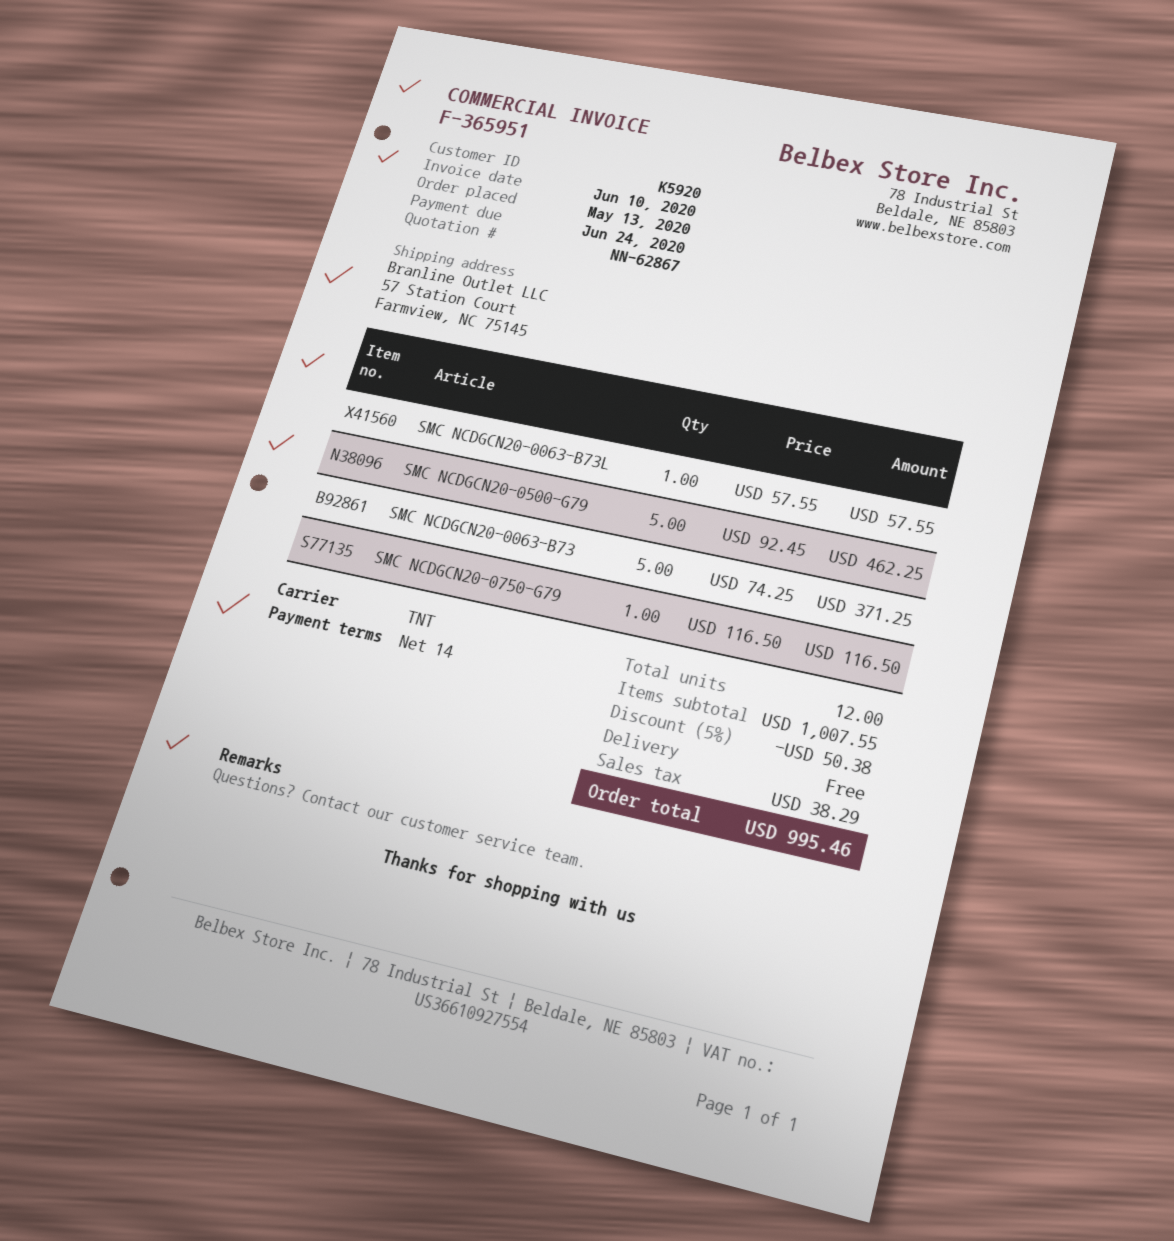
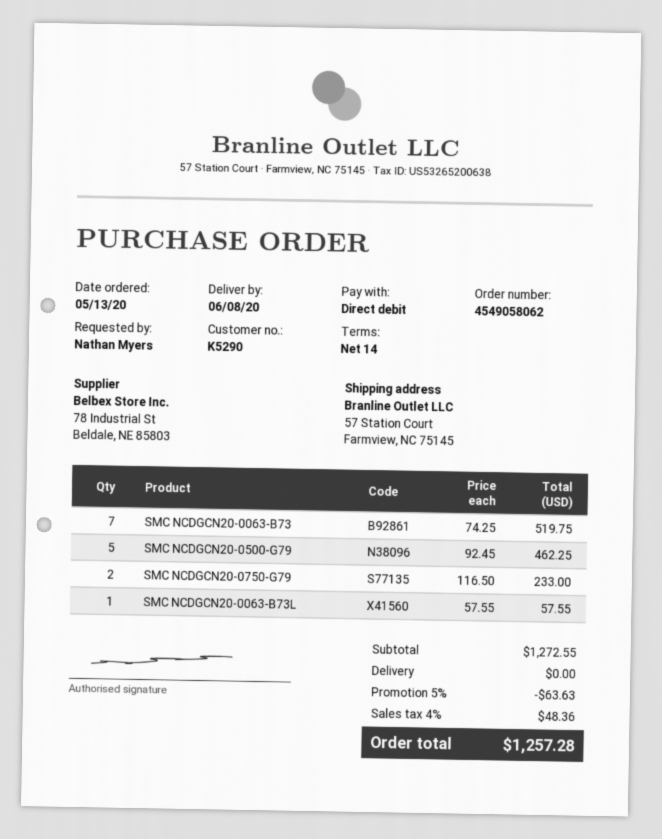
customer number: K5920 -> K5290
SMC NCDGCN20-0063-B73: 5 x 74.25 = 371.25 -> 7 x 74.25 = 519.75
SMC NCDGCN20-0750-G79: 1 x 116.50 = 116.50 -> 2 x 116.50 = 233.00
subtotal: 1007.55 -> 1272.55
discount: 5% = 50.38 -> 5% = 63.63
tax: 38.29 -> 48.36
total: 995.46 -> 1257.28

